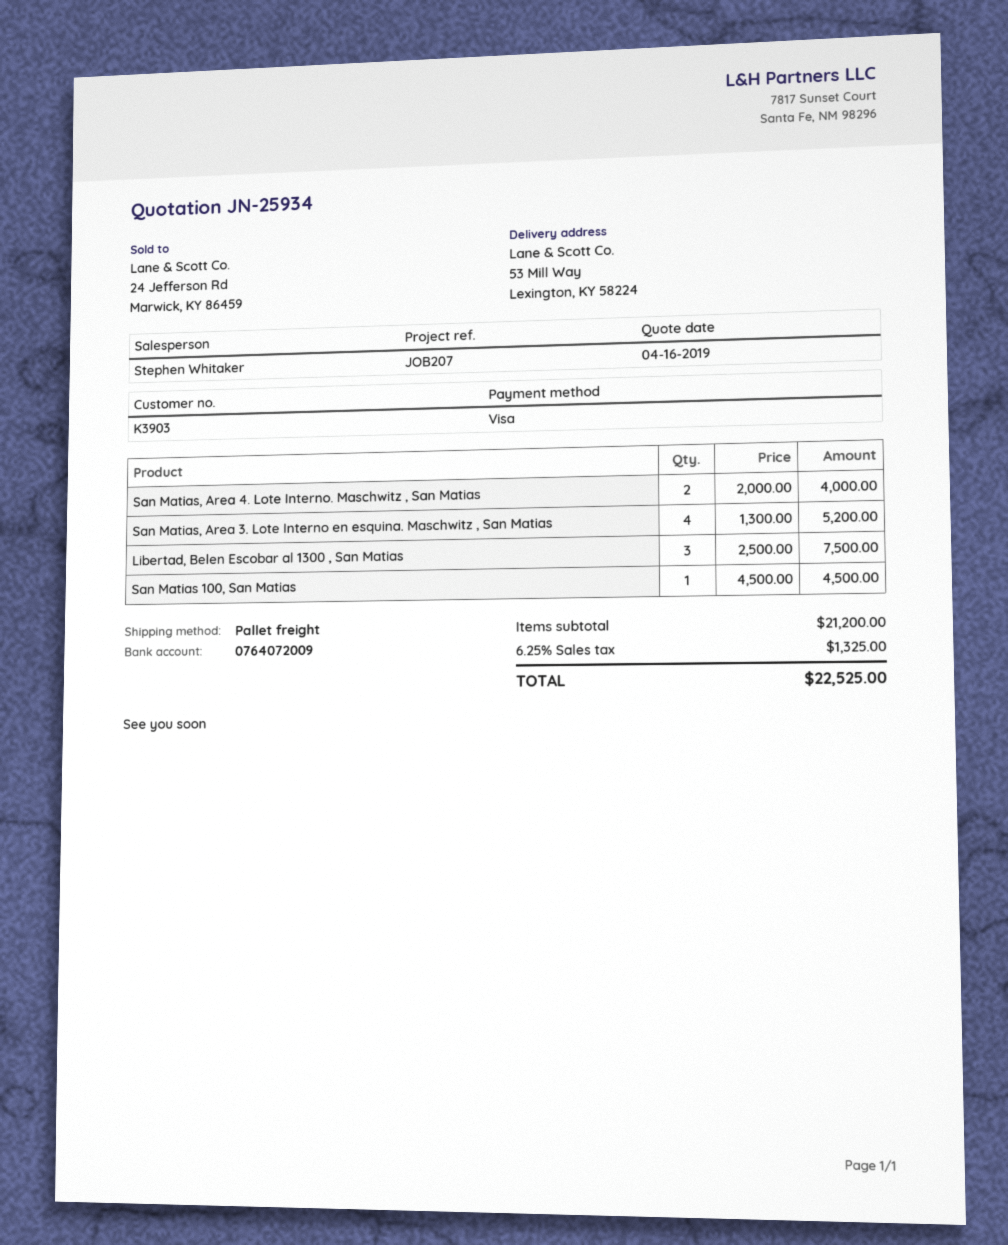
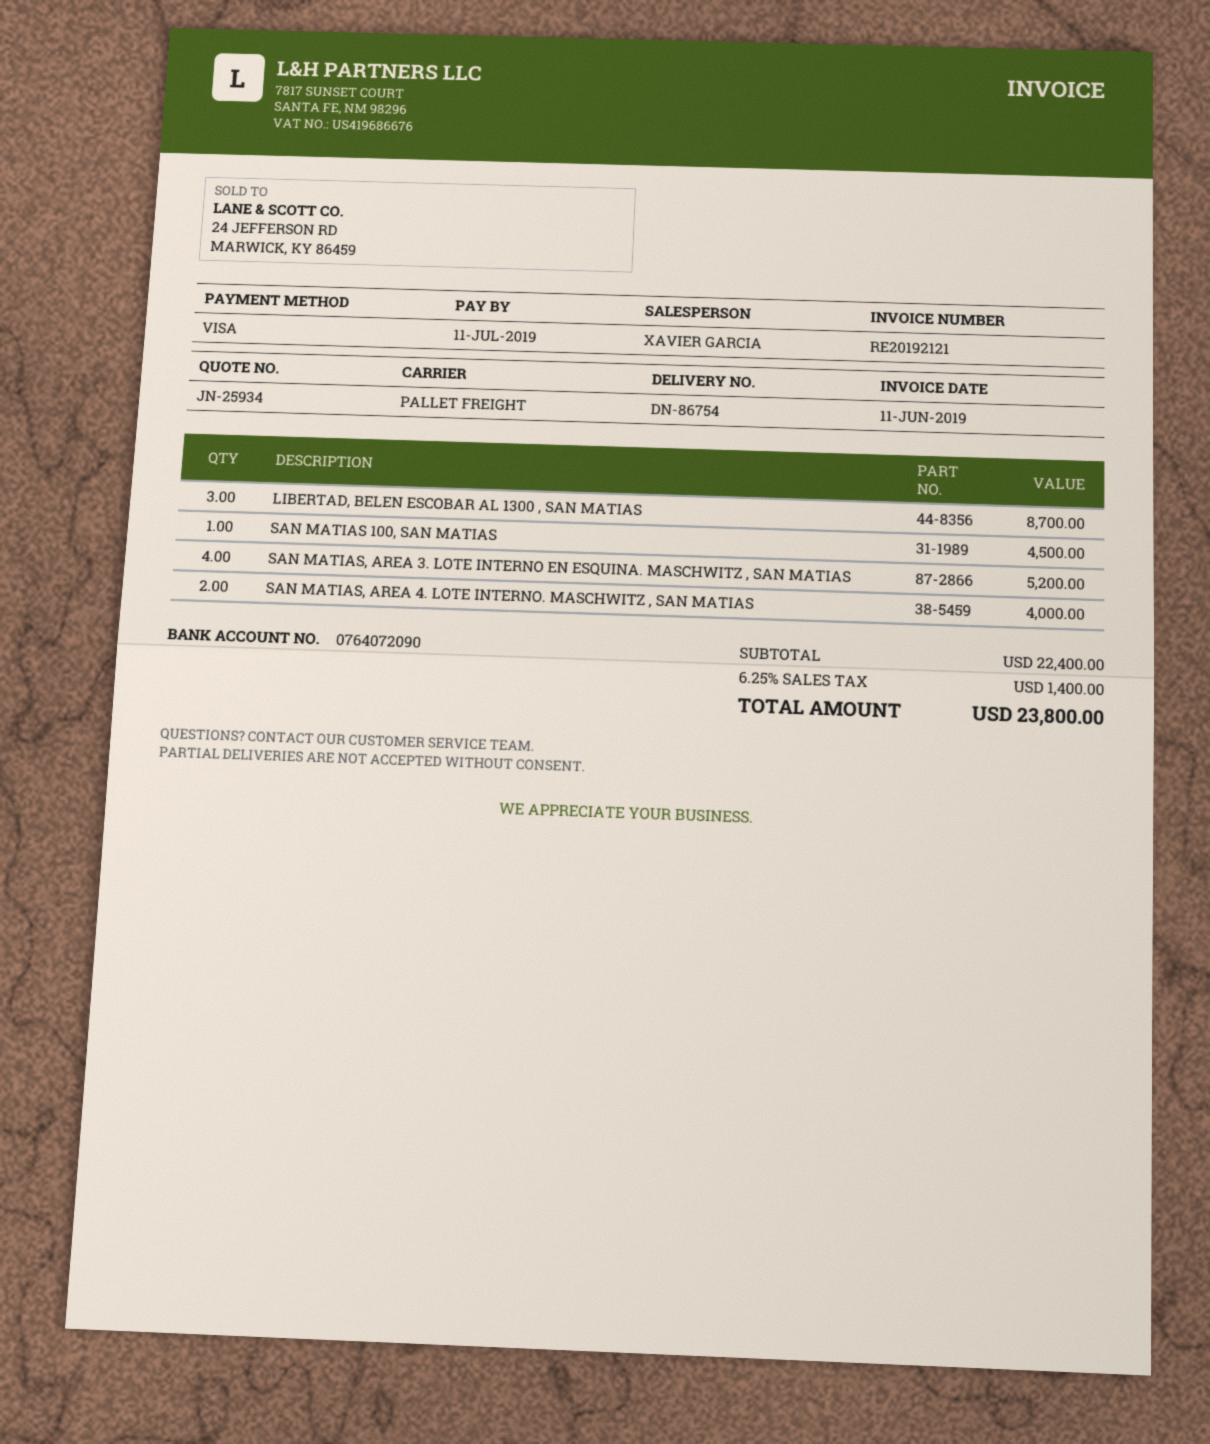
sales rep: Stephen Whitaker -> XAVIER GARCIA
bank account: 0764072009 -> 0764072090
Libertad, Belen Escobar al 1300 , San Matias: 3 for 7500.00 -> 3 for 8700.00
subtotal: 21200.00 -> 22400.00
tax: 6.25% = 1325.00 -> 6.25% = 1400.00
total: 22525.00 -> 23800.00

